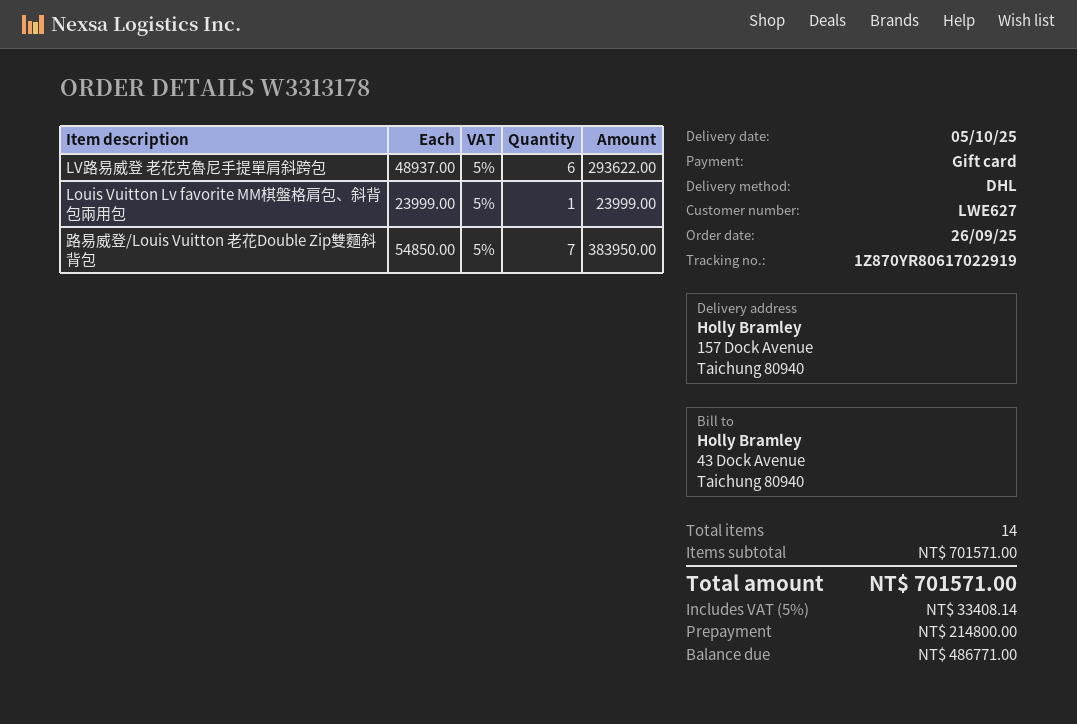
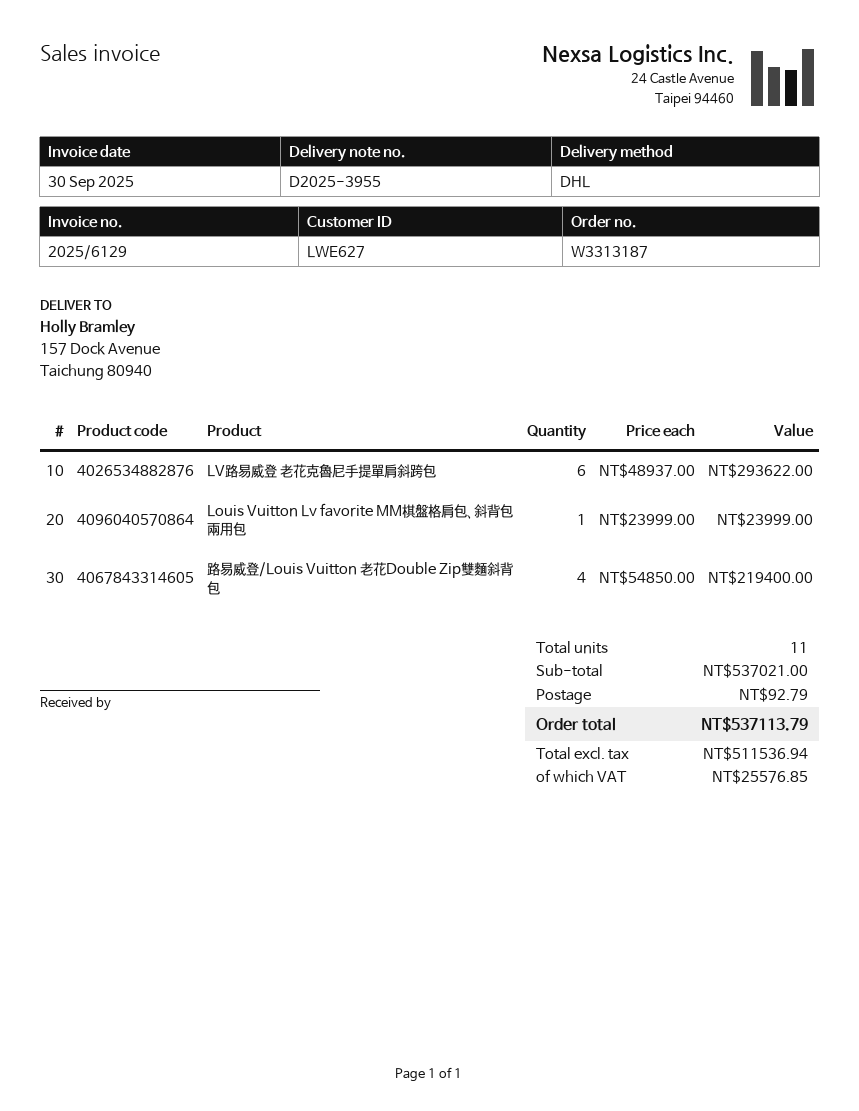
order number: W3313178 -> W3313187
路易威登/Louis Vuitton 老花Double Zip雙麵斜背包: 7 x 54850.00 = 383950.00 -> 4 x 54850.00 = 219400.00
total quantity: 14 -> 11
subtotal: 701571.00 -> 537021.00
shipping: none -> 92.79
tax: 33408.14 -> 25576.85
total: 701571.00 -> 537113.79

